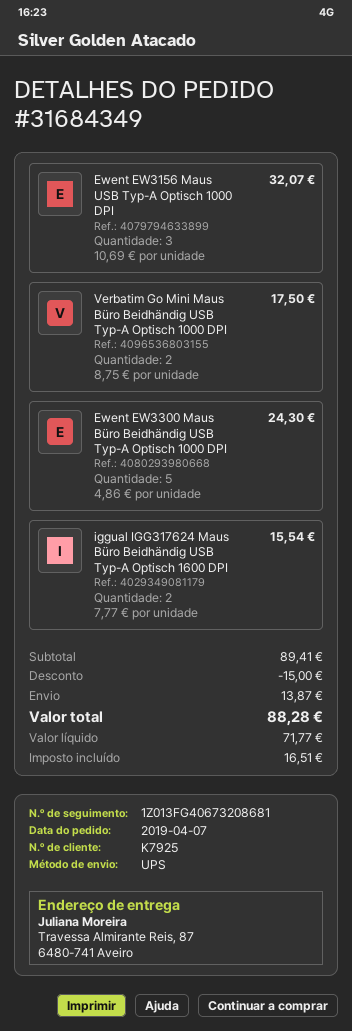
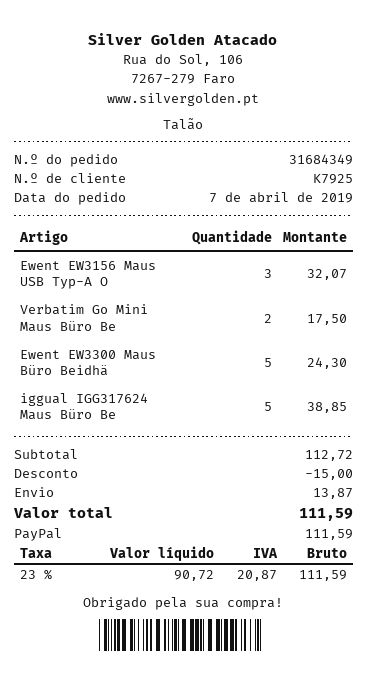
iggual IGG317624 Maus Büro Beidhändig USB Typ-A Optisch 1600 DPI: 2 for 15.54 -> 5 for 38.85
subtotal: 89.41 -> 112.72
net: 71.77 -> 90.72
tax: 16.51 -> 20.87
total: 88.28 -> 111.59

